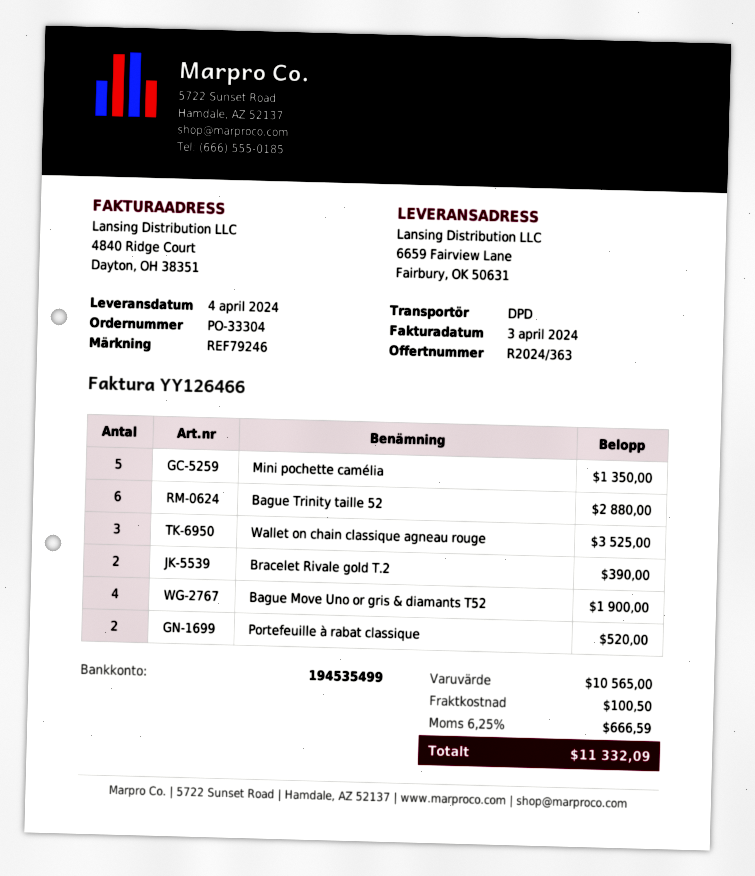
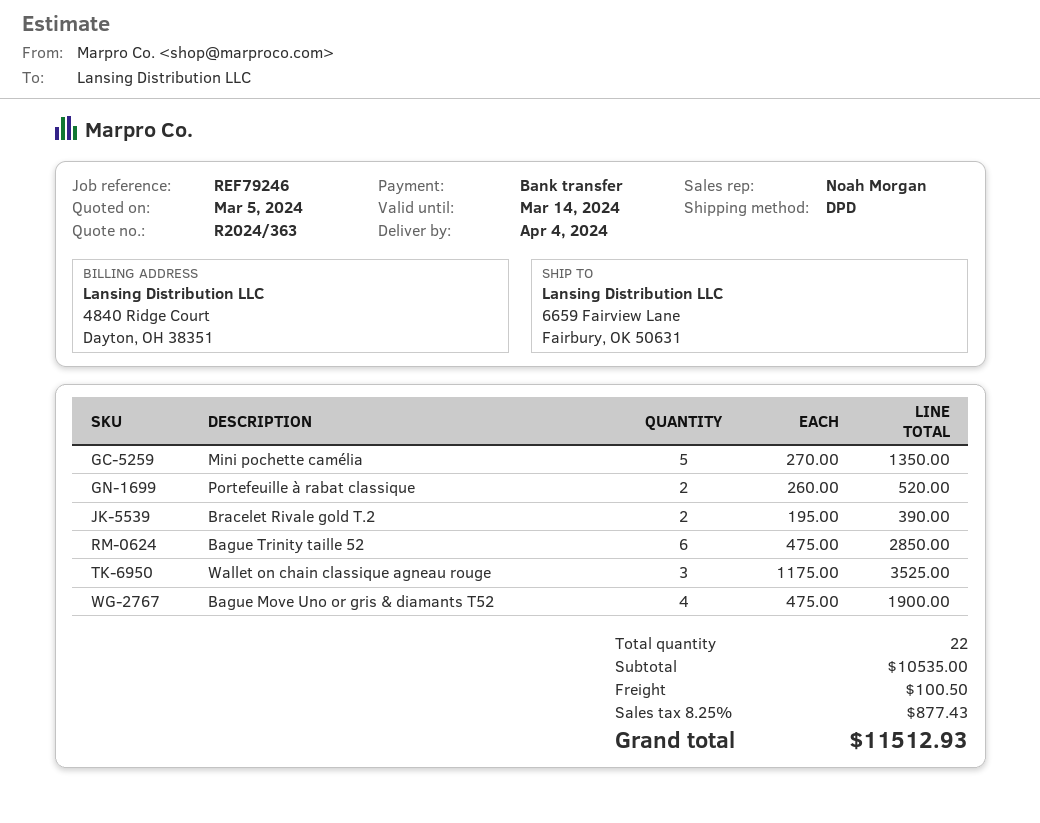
Bague Trinity taille 52: 6 for 2880.00 -> 6 for 2850.00
subtotal: 10565.00 -> 10535.00
tax: 6.25% = 666.59 -> 8.25% = 877.43
total: 11332.09 -> 11512.93

